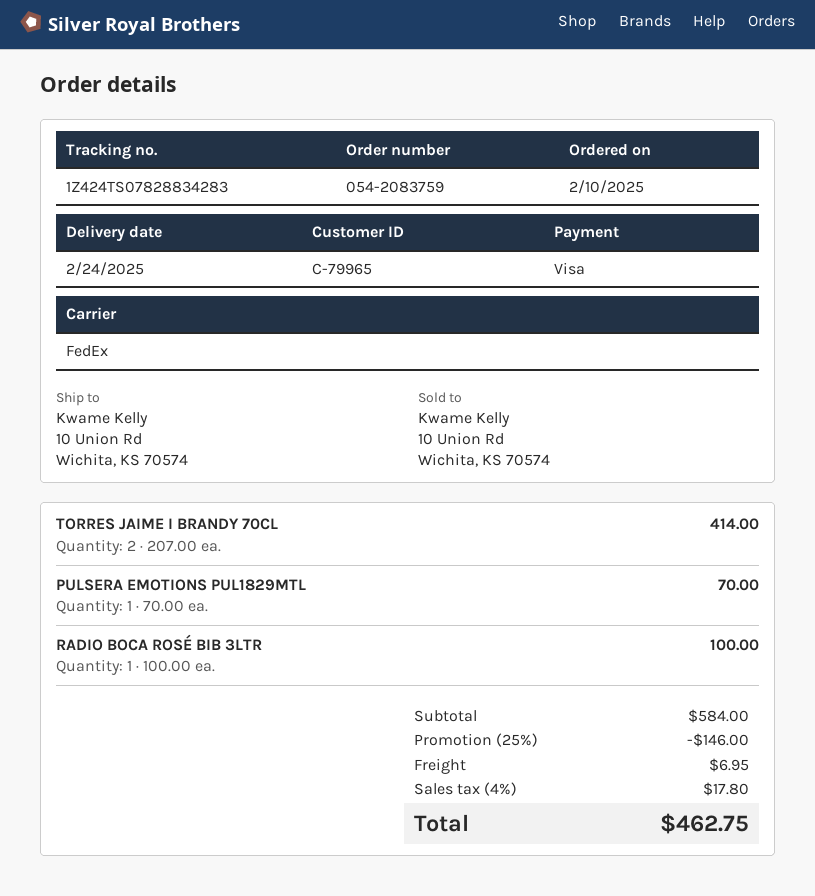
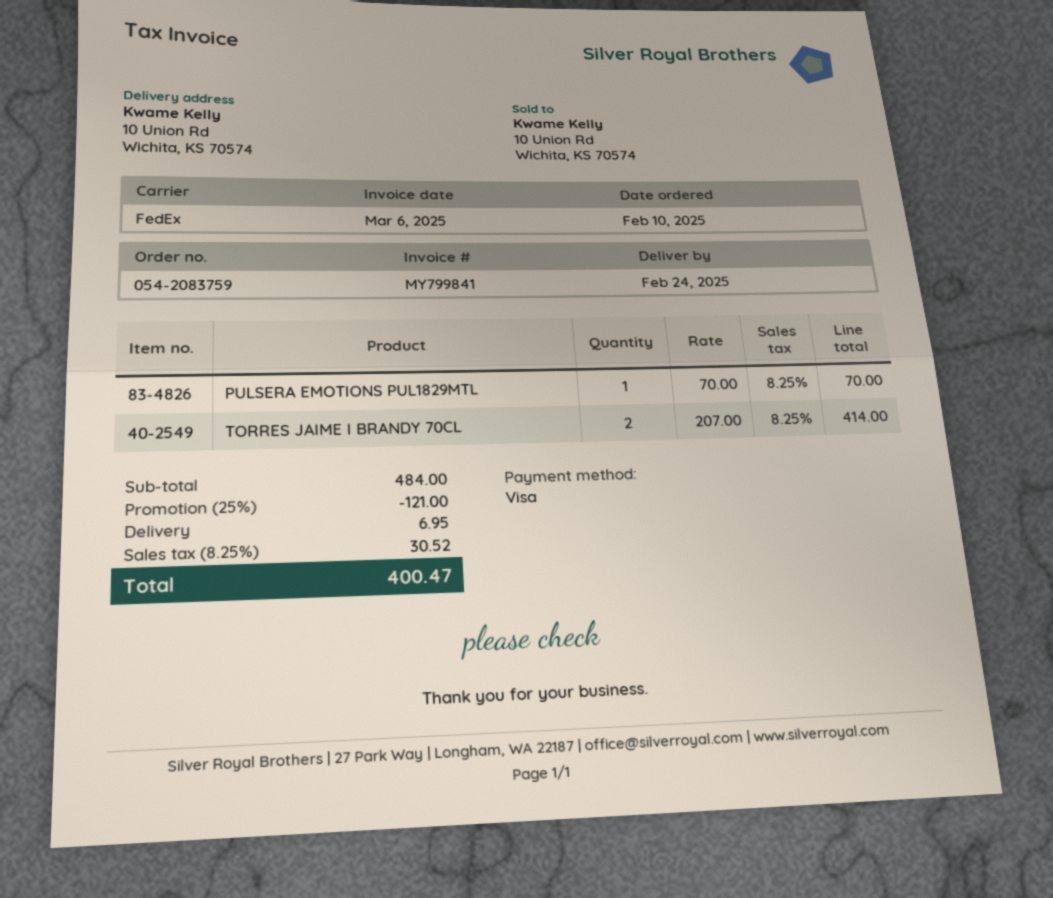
RADIO BOCA ROSÉ BIB 3LTR: 1 x 100.00 = 100.00 -> none
subtotal: 584.00 -> 484.00
discount: 25% = 146.00 -> 25% = 121.00
tax: 4% = 17.80 -> 8.25% = 30.52
total: 462.75 -> 400.47

